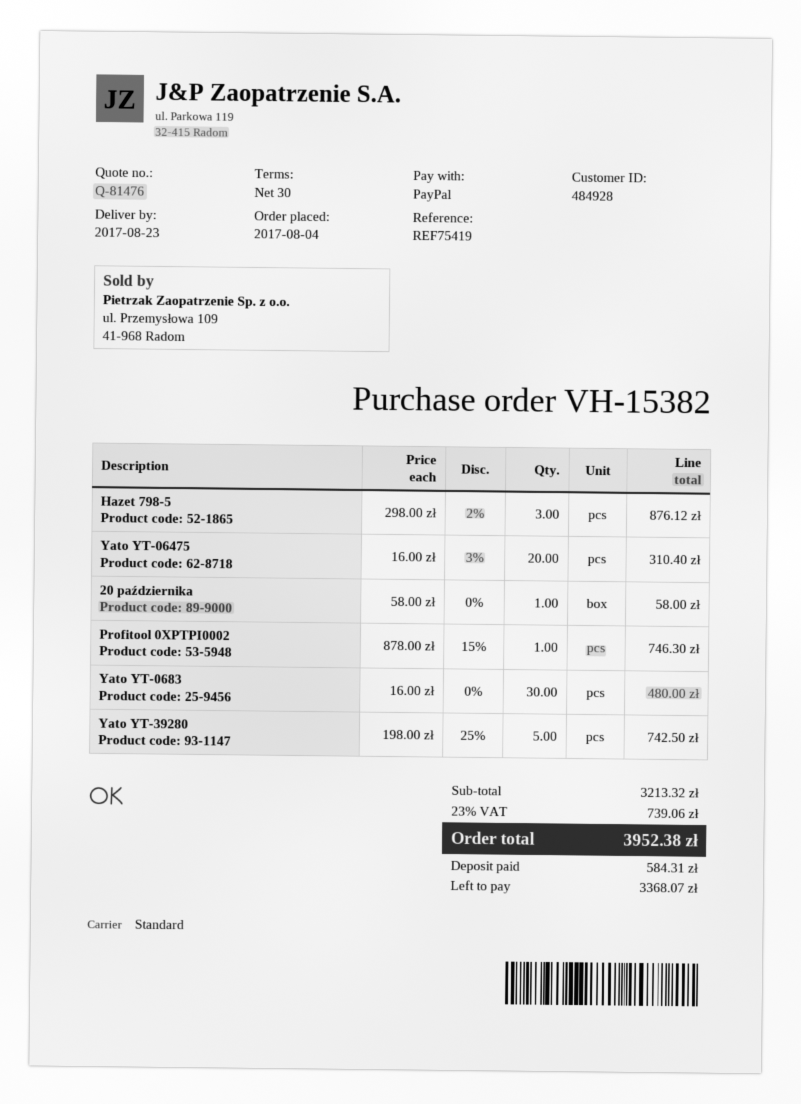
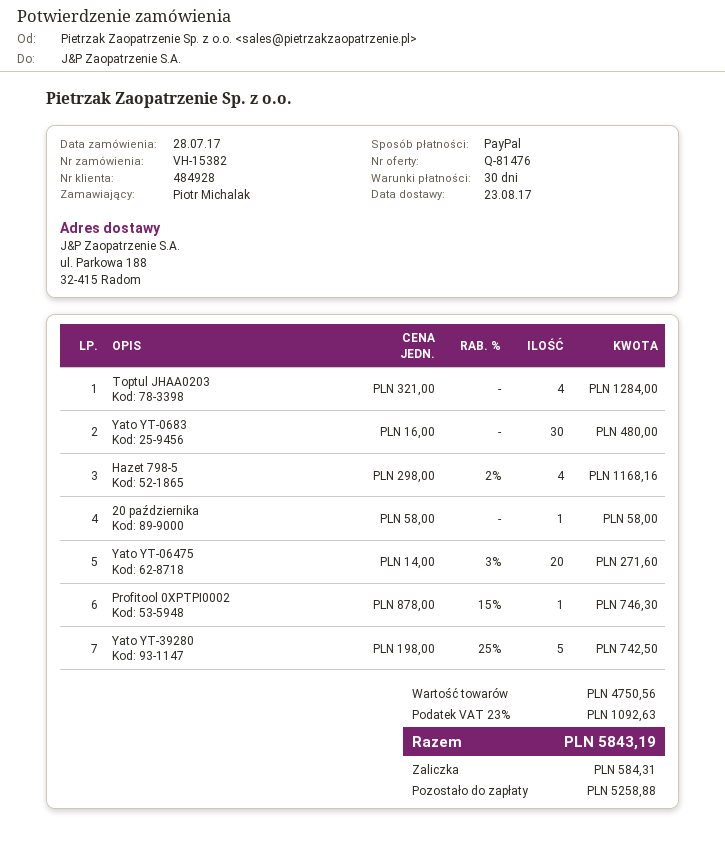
order date: 2017-08-04 -> 2017-07-28
Hazet 798-5: 3 x 298.00 - 2% = 876.12 -> 4 x 298.00 - 2% = 1168.16
Yato YT-06475: 20 x 16.00 - 3% = 310.40 -> 20 x 14.00 - 3% = 271.60
Toptul JHAA0203: none -> 4 x 321.00 = 1284.00
subtotal: 3213.32 -> 4750.56
tax: 23% = 739.06 -> 23% = 1092.63
total: 3952.38 -> 5843.19
balance: 3368.07 -> 5258.88

